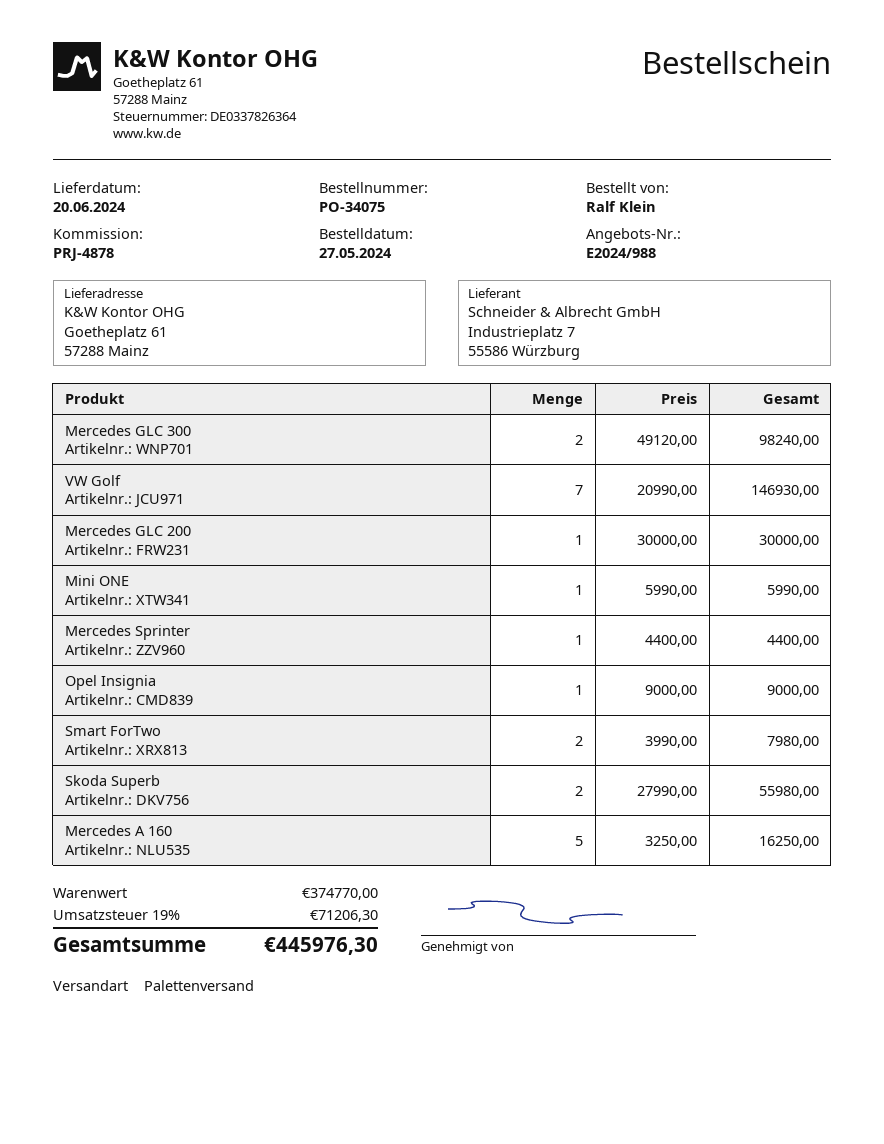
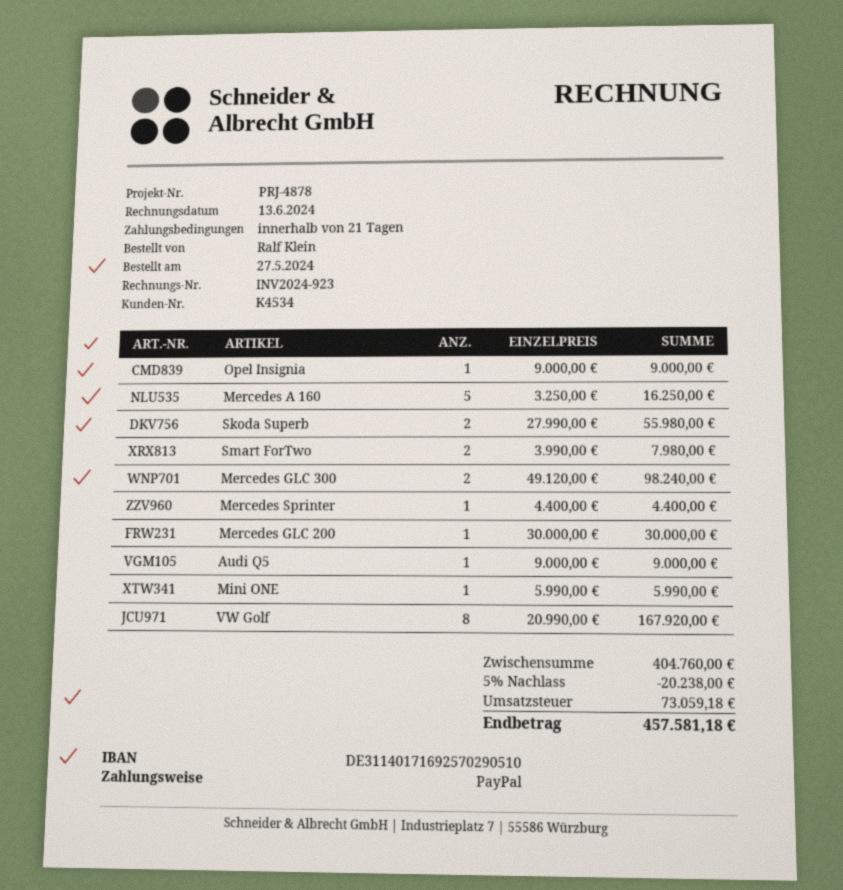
VW Golf: 7 x 20990.00 = 146930.00 -> 8 x 20990.00 = 167920.00
Audi Q5: none -> 1 x 9000.00 = 9000.00
subtotal: 374770.00 -> 404760.00
discount: none -> 5% = 20238.00
tax: 71206.30 -> 73059.18
total: 445976.30 -> 457581.18

